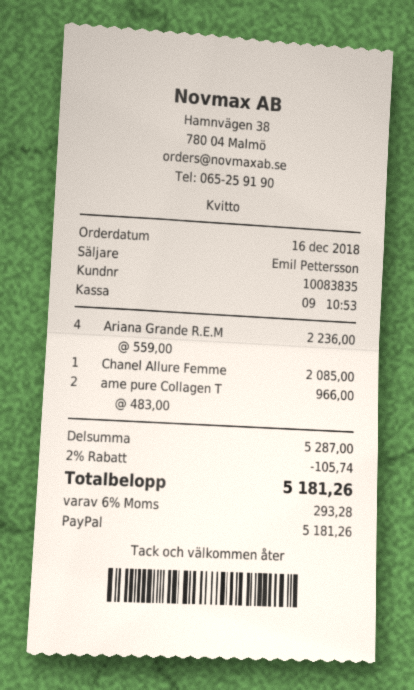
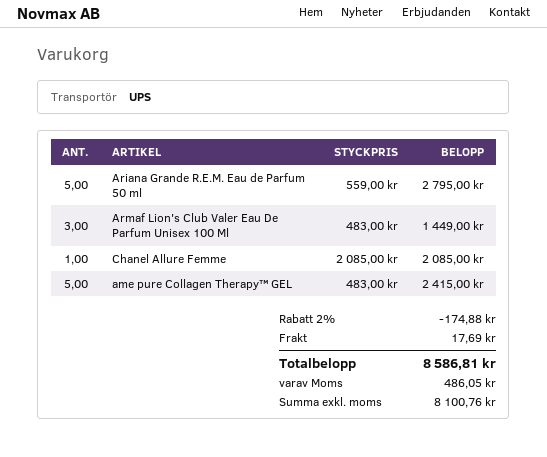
Ariana Grande R.E.M: 4 x 559.00 = 2236.00 -> 5 x 559.00 = 2795.00
ame pure Collagen T: 2 x 483.00 = 966.00 -> 5 x 483.00 = 2415.00
Armaf Lion's Club Valer Eau De Parfum Unisex 100 Ml: none -> 3 x 483.00 = 1449.00
discount: 2% = 105.74 -> 2% = 174.88
shipping: none -> 17.69
tax: 293.28 -> 486.05
total: 5181.26 -> 8586.81

